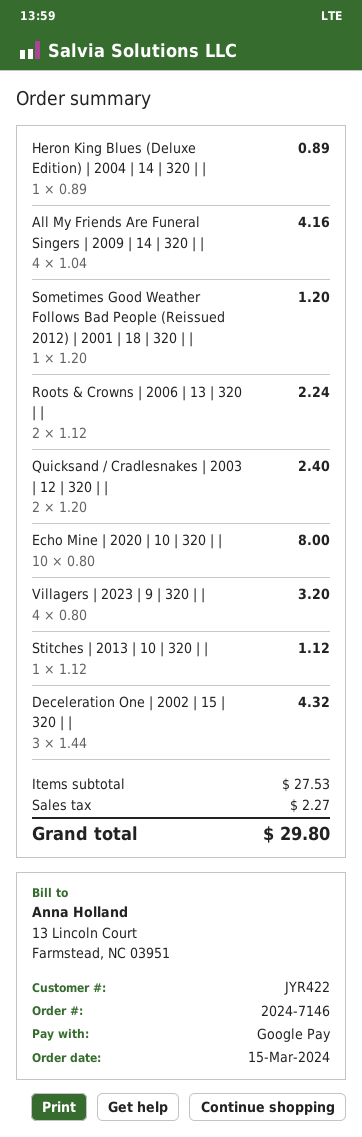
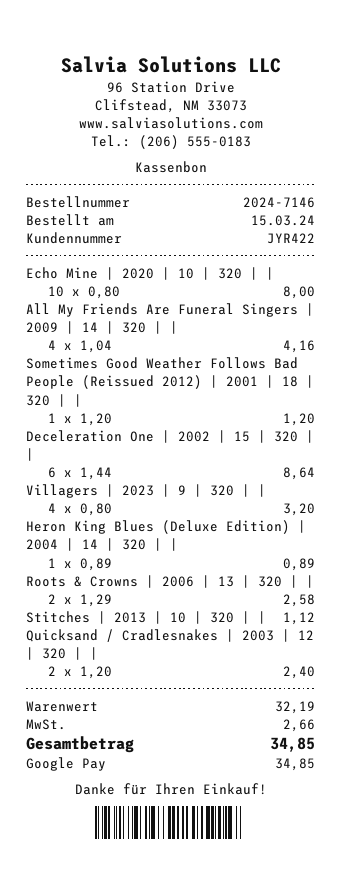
Roots & Crowns | 2006 | 13 | 320 | |: 2 x 1.12 = 2.24 -> 2 x 1.29 = 2.58
Deceleration One | 2002 | 15 | 320 | |: 3 x 1.44 = 4.32 -> 6 x 1.44 = 8.64
subtotal: 27.53 -> 32.19
tax: 2.27 -> 2.66
total: 29.80 -> 34.85

